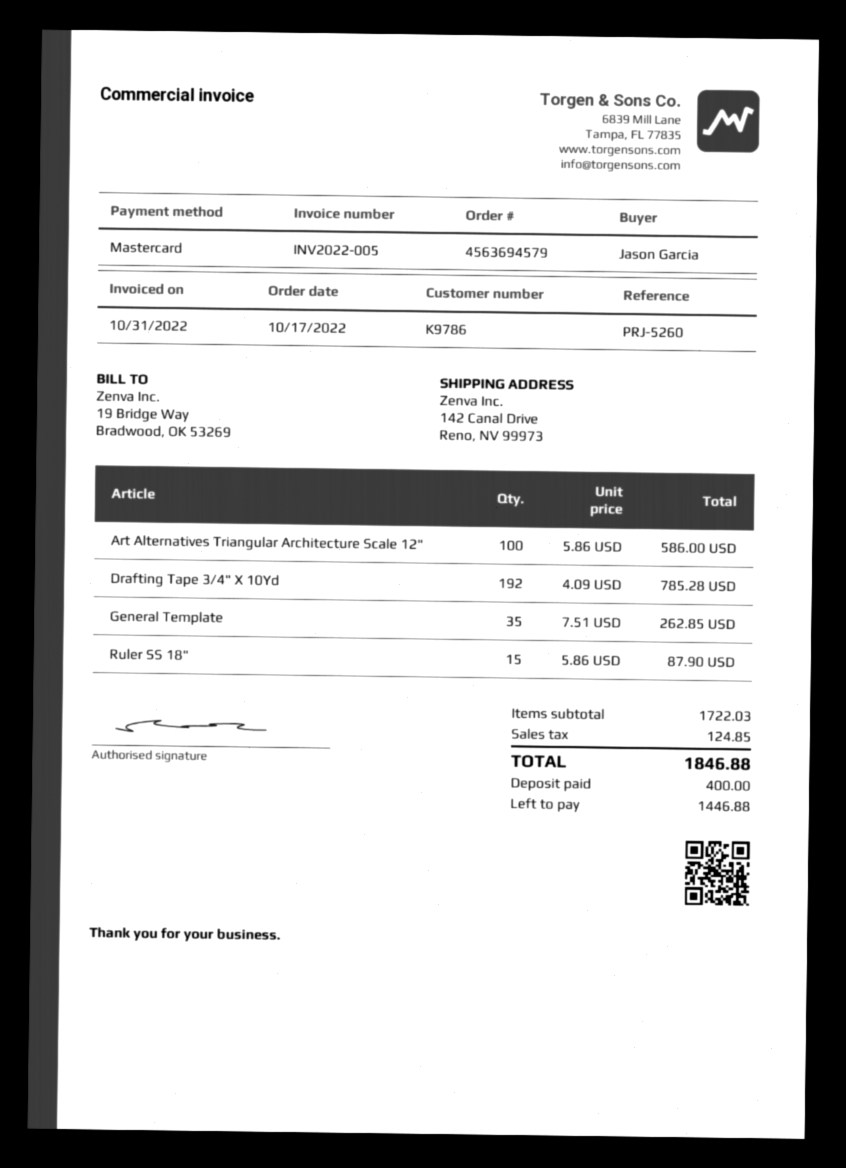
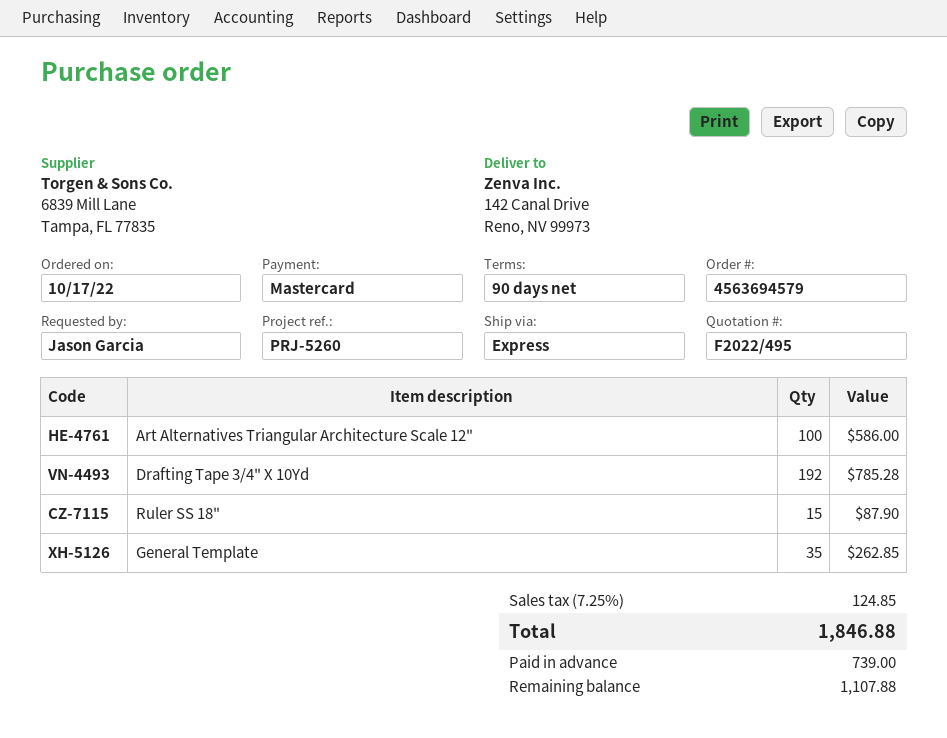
deposit: 400.00 -> 739.00
balance: 1446.88 -> 1107.88

